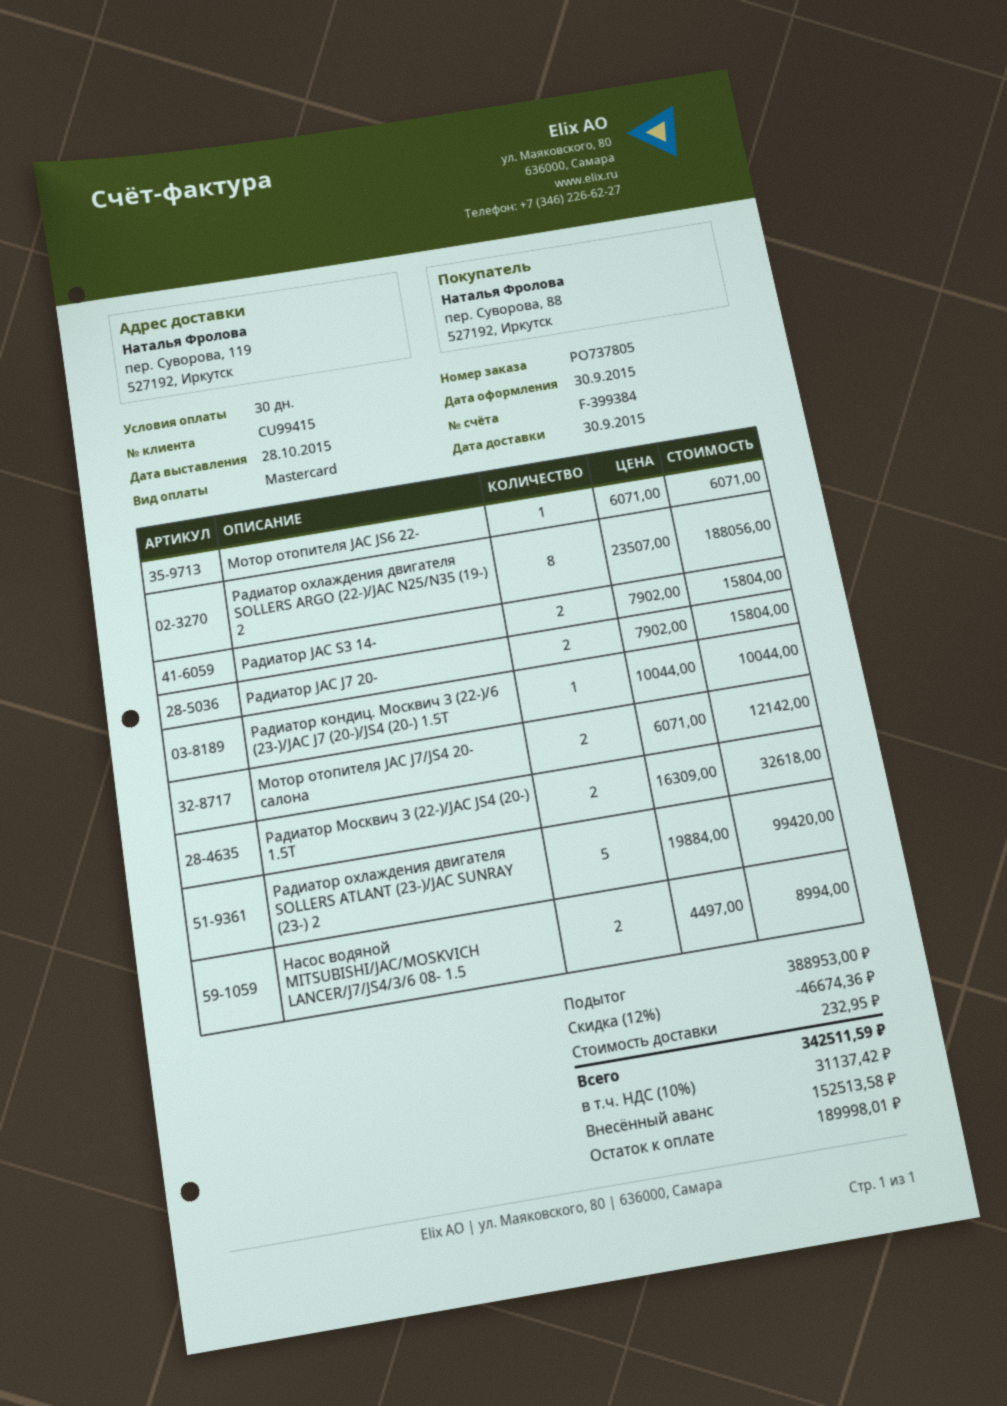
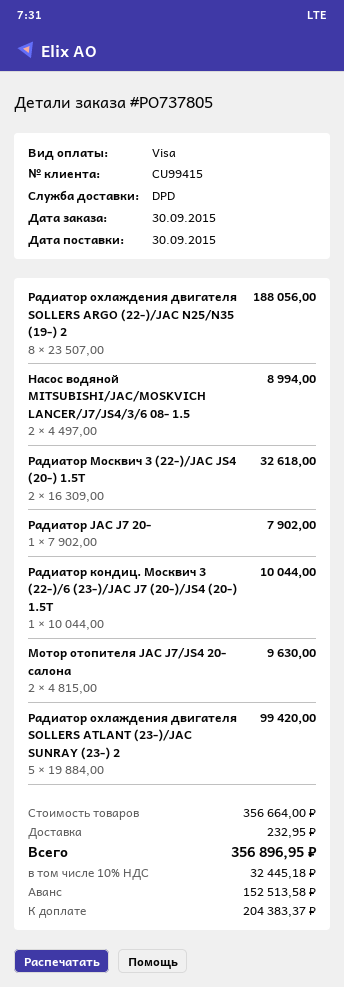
payment method: Mastercard -> Visa
Мотор отопителя JAC JS6 22-: 1 x 6071.00 = 6071.00 -> none
Радиатор JAC S3 14-: 2 x 7902.00 = 15804.00 -> none
Радиатор JAC J7 20-: 2 x 7902.00 = 15804.00 -> 1 x 7902.00 = 7902.00
Мотор отопителя JAC J7/JS4 20- салона: 2 x 6071.00 = 12142.00 -> 2 x 4815.00 = 9630.00
subtotal: 388953.00 -> 356664.00
discount: 12% = 46674.36 -> none
tax: 10% = 31137.42 -> 10% = 32445.18
total: 342511.59 -> 356896.95
balance: 189998.01 -> 204383.37

